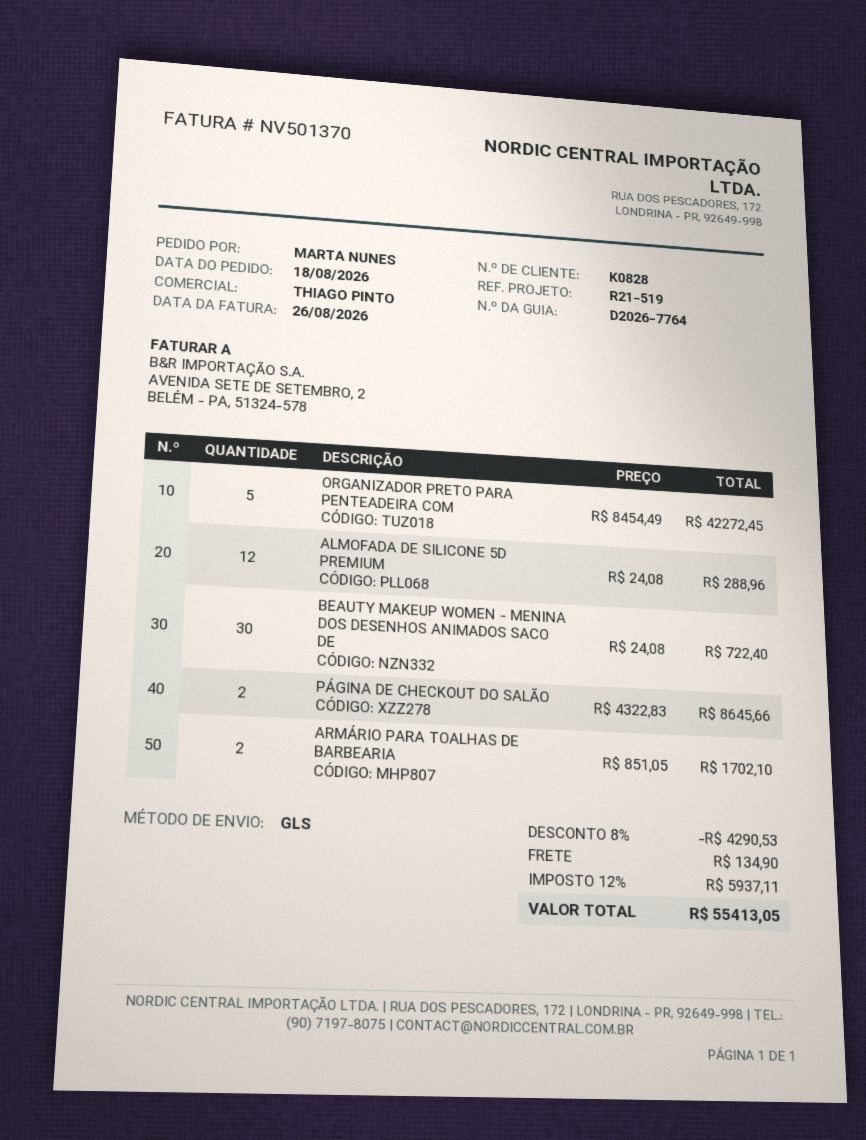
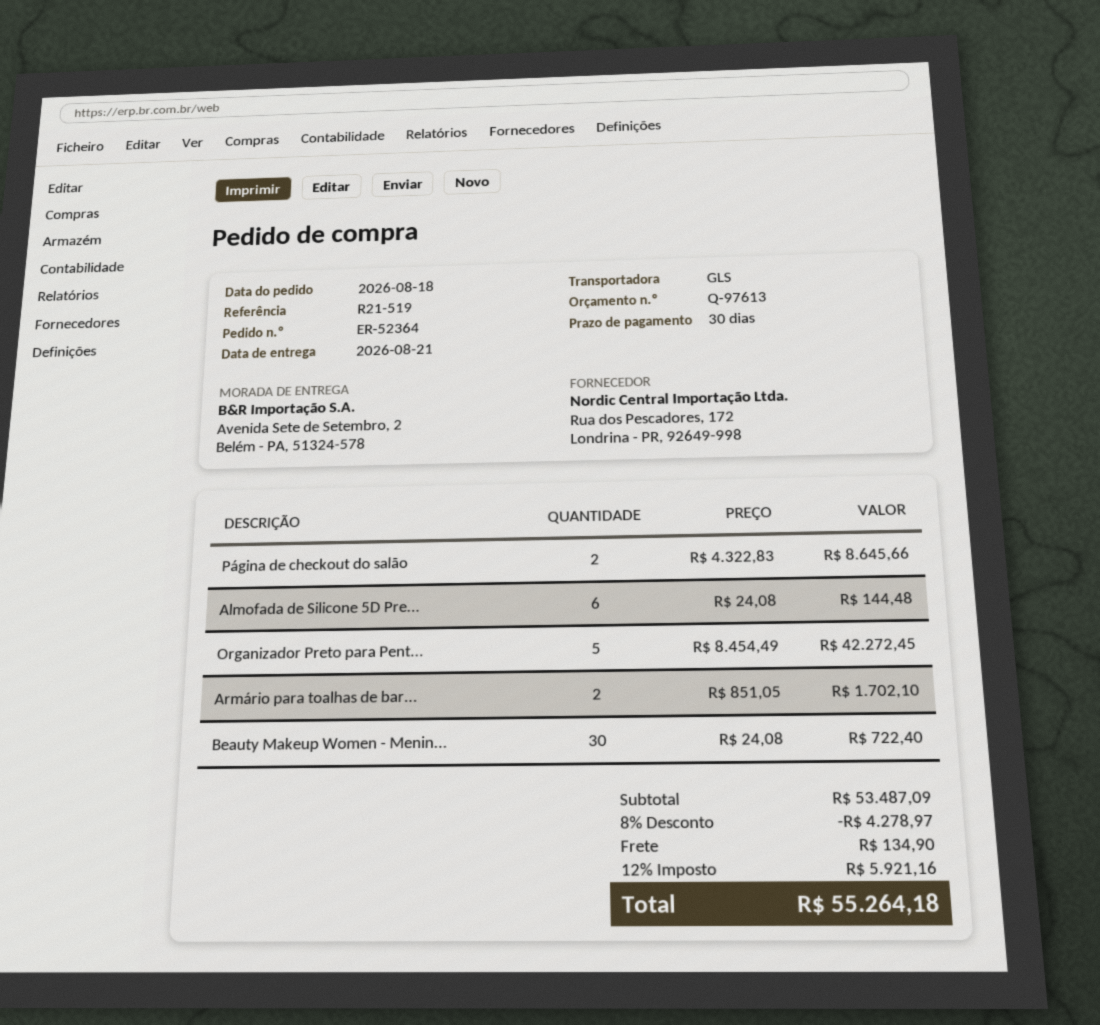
ALMOFADA DE SILICONE 5D PREMIUM: 12 x 24.08 = 288.96 -> 6 x 24.08 = 144.48
discount: 8% = 4290.53 -> 8% = 4278.97
tax: 12% = 5937.11 -> 12% = 5921.16
total: 55413.05 -> 55264.18

